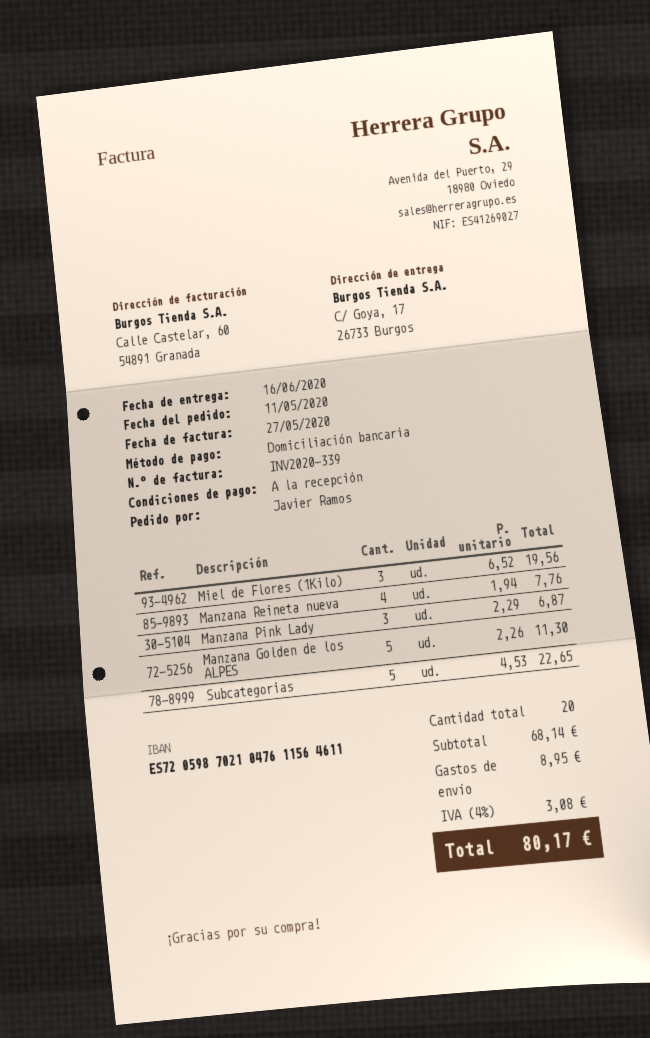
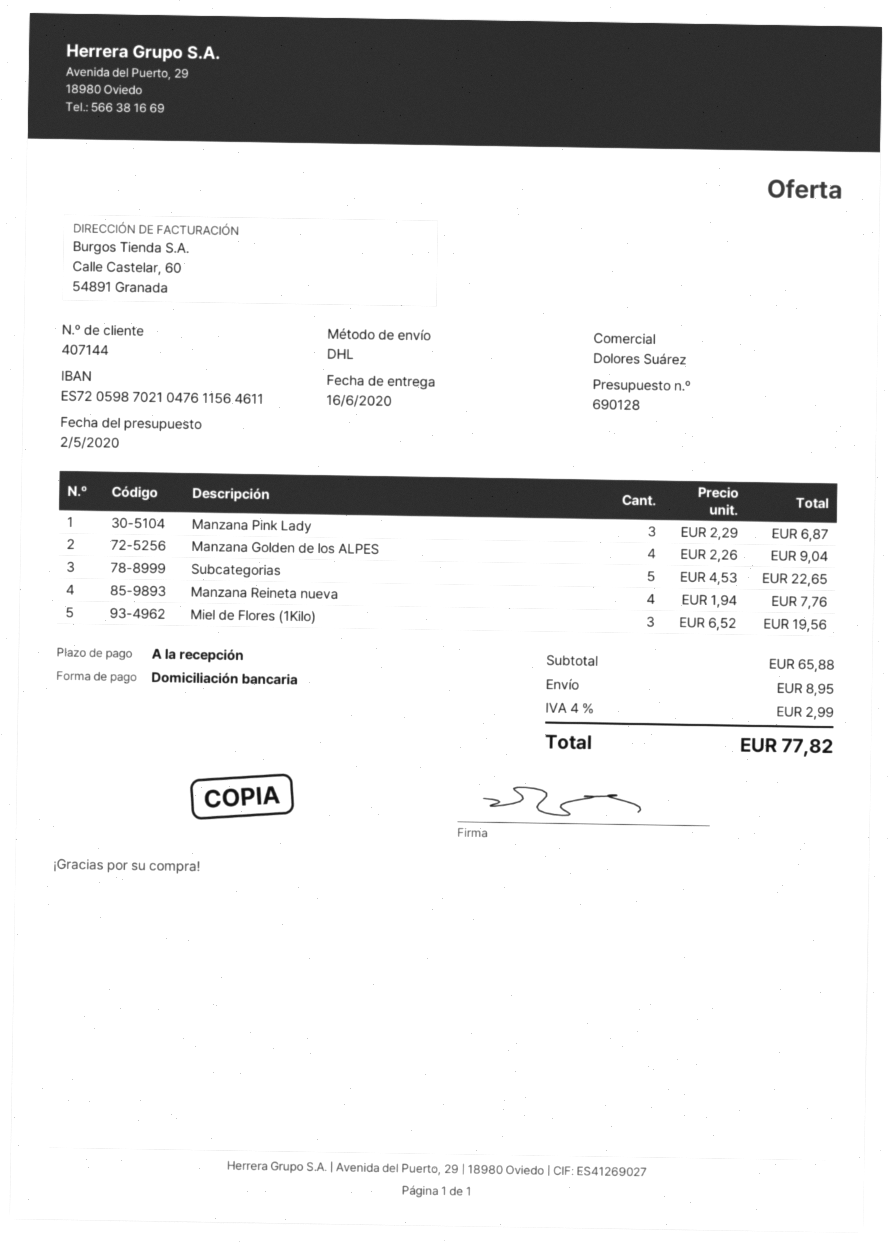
Manzana Golden de los ALPES: 5 x 2.26 = 11.30 -> 4 x 2.26 = 9.04
subtotal: 68.14 -> 65.88
tax: 4% = 3.08 -> 4% = 2.99
total: 80.17 -> 77.82

